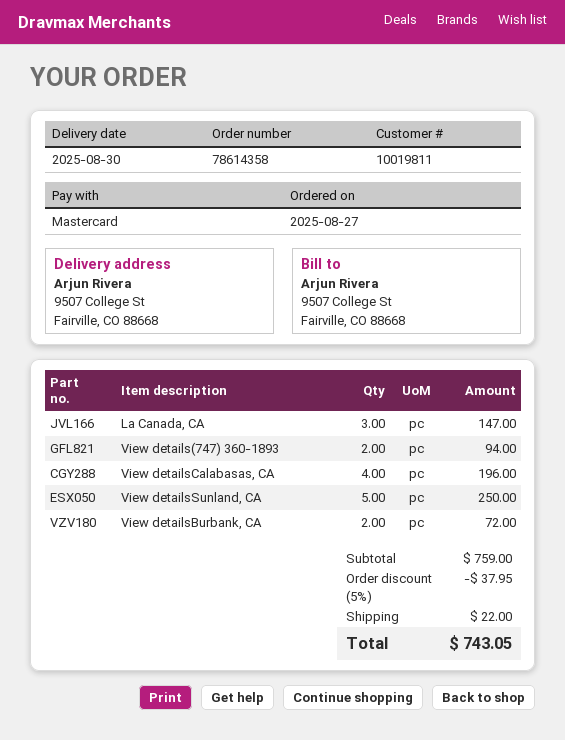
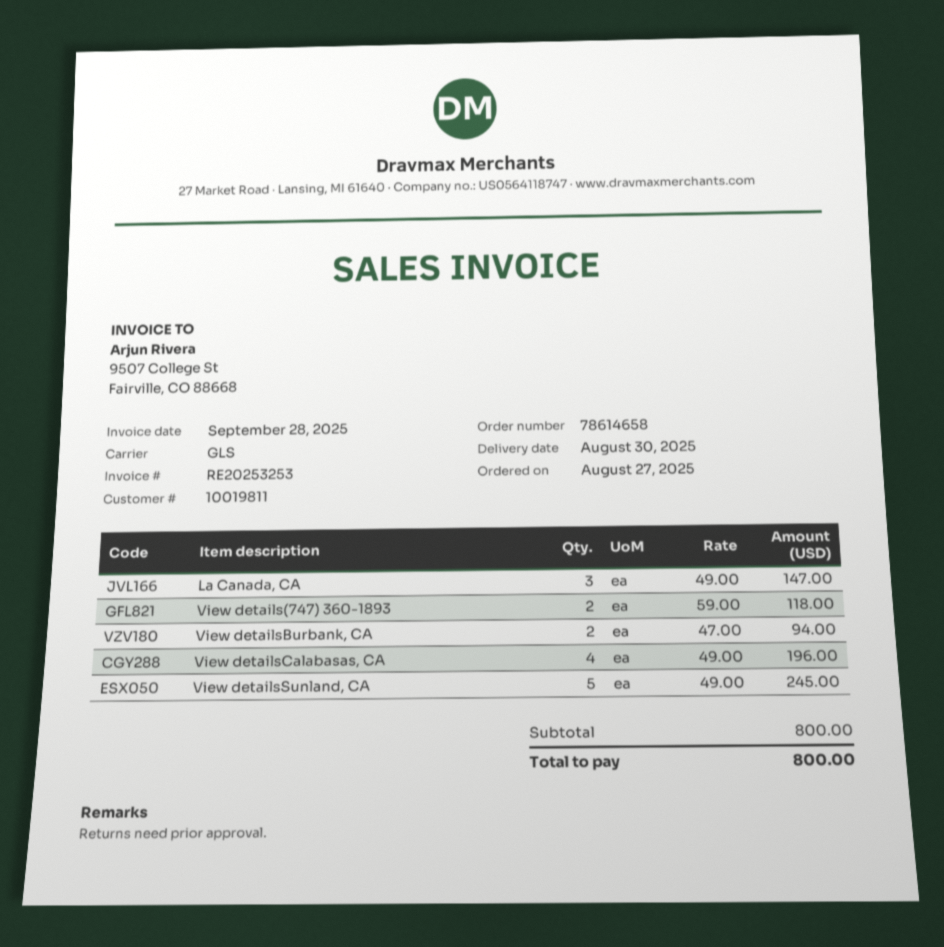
order number: 78614358 -> 78614658
View details(747) 360-1893: 2 for 94.00 -> 2 for 118.00
View detailsSunland, CA: 5 for 250.00 -> 5 for 245.00
View detailsBurbank, CA: 2 for 72.00 -> 2 for 94.00
subtotal: 759.00 -> 800.00
discount: 5% = 37.95 -> none
shipping: 22.00 -> none
total: 743.05 -> 800.00

